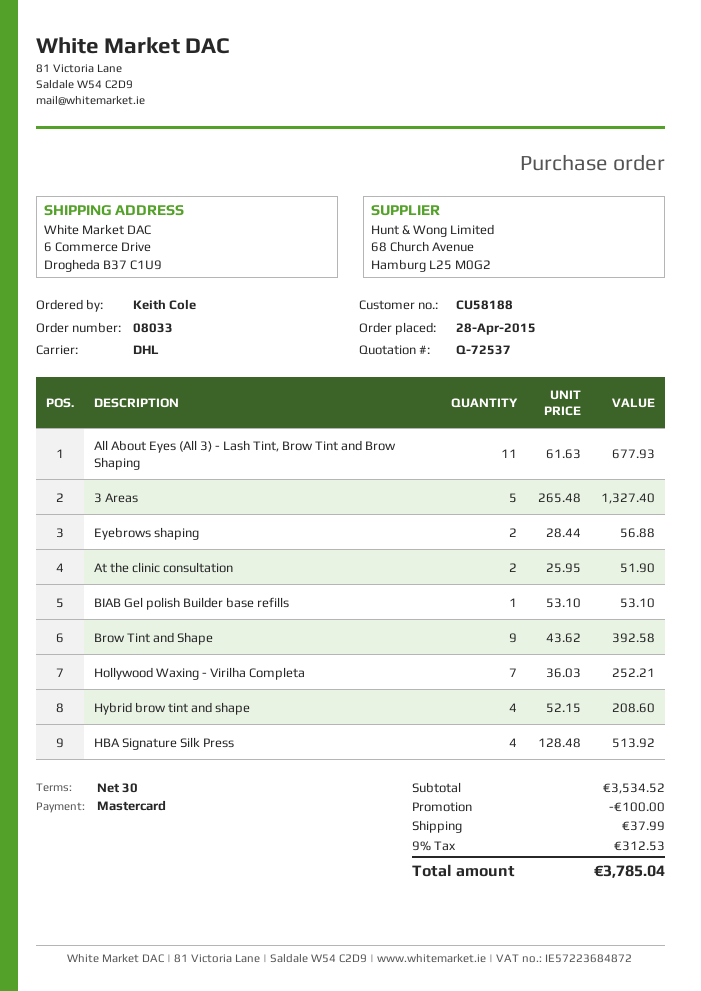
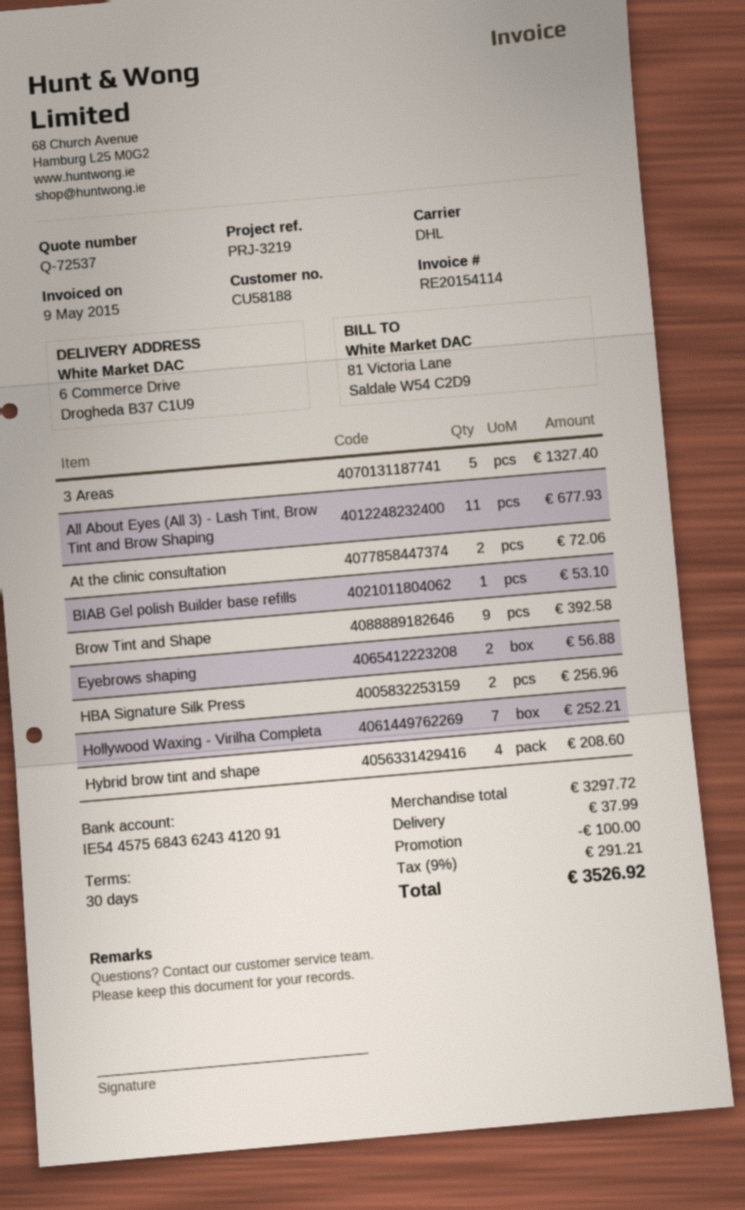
At the clinic consultation: 2 for 51.90 -> 2 for 72.06
HBA Signature Silk Press: 4 for 513.92 -> 2 for 256.96
subtotal: 3534.52 -> 3297.72
tax: 9% = 312.53 -> 9% = 291.21
total: 3785.04 -> 3526.92

